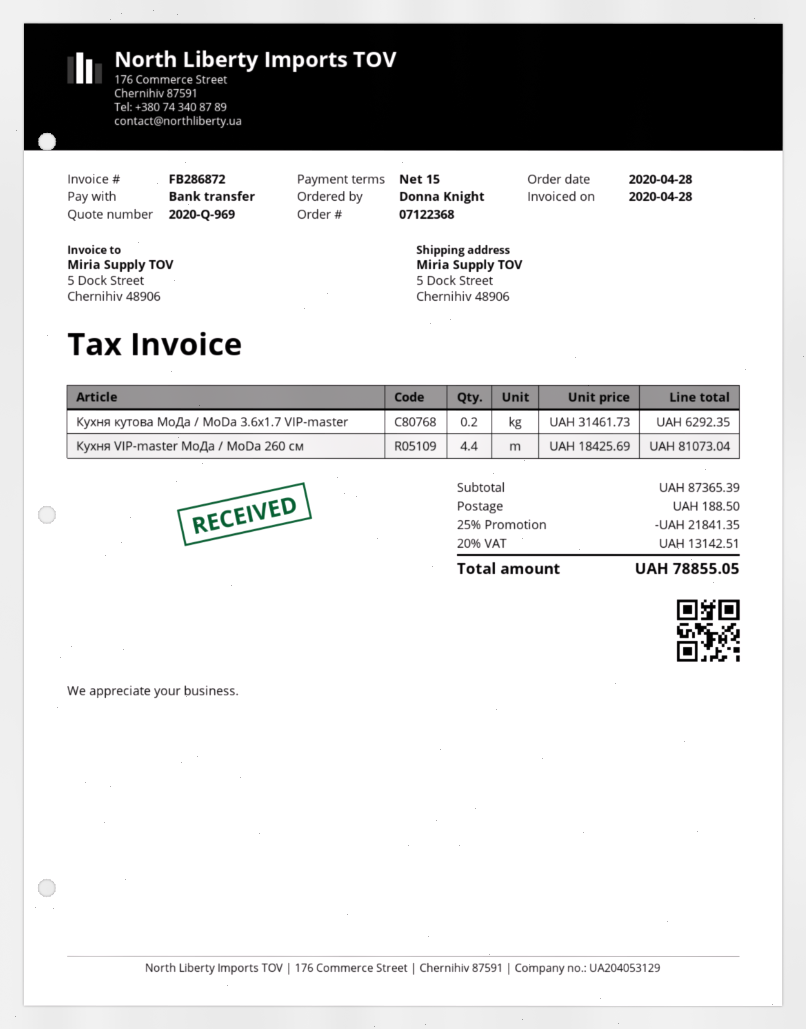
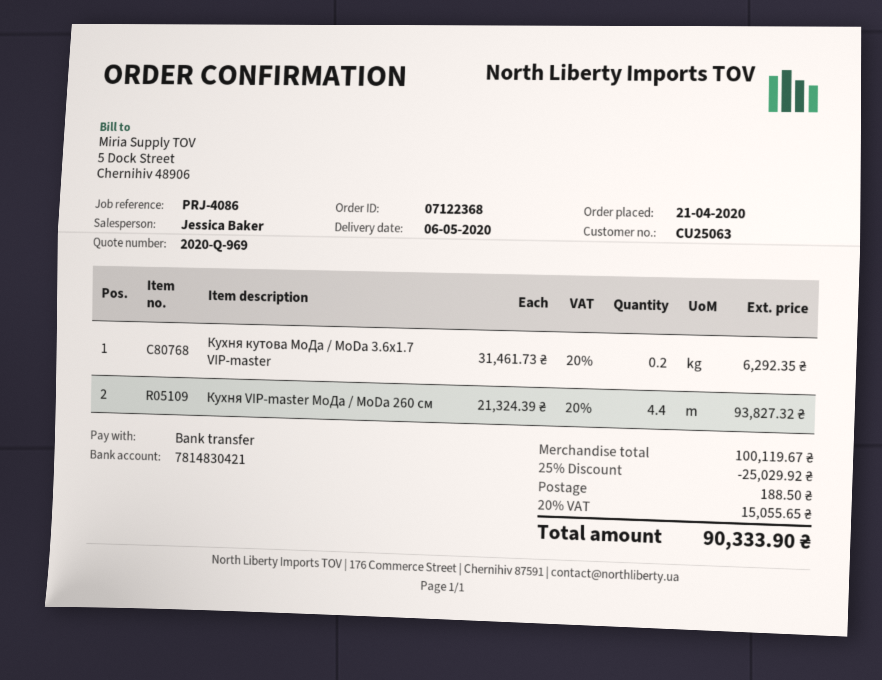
order date: 2020-04-28 -> 2020-04-21
Кухня VIP-master МоДа / MoDa 260 см: 4.4 x 18425.69 = 81073.04 -> 4.4 x 21324.39 = 93827.32
subtotal: 87365.39 -> 100119.67
discount: 25% = 21841.35 -> 25% = 25029.92
tax: 20% = 13142.51 -> 20% = 15055.65
total: 78855.05 -> 90333.90

